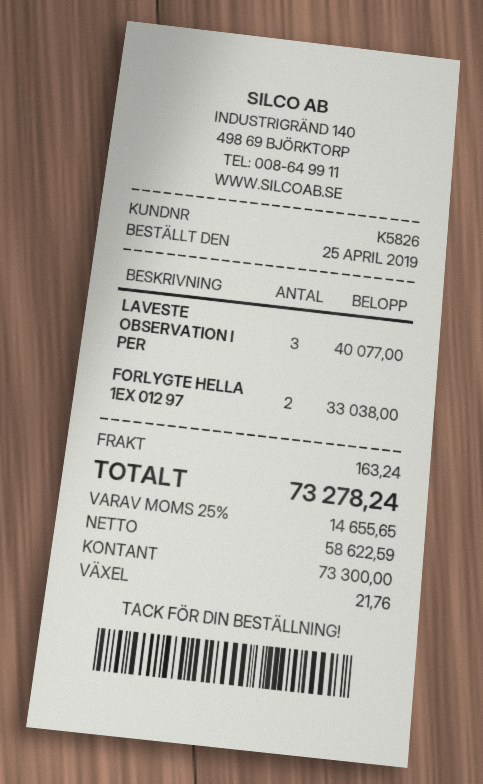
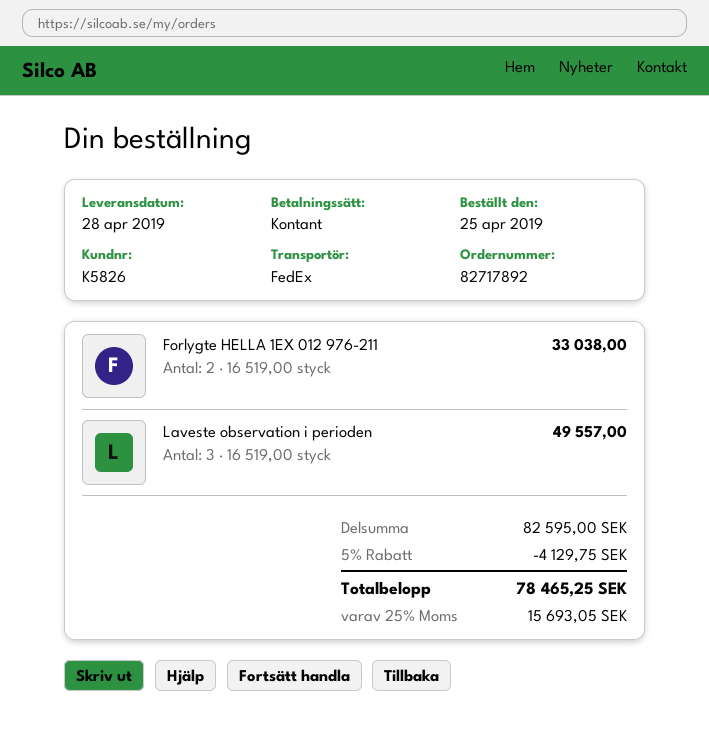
LAVESTE OBSERVATION I PER: 3 for 40077.00 -> 3 for 49557.00
discount: none -> 5% = 4129.75
shipping: 163.24 -> none
tax: 25% = 14655.65 -> 25% = 15693.05
total: 73278.24 -> 78465.25

